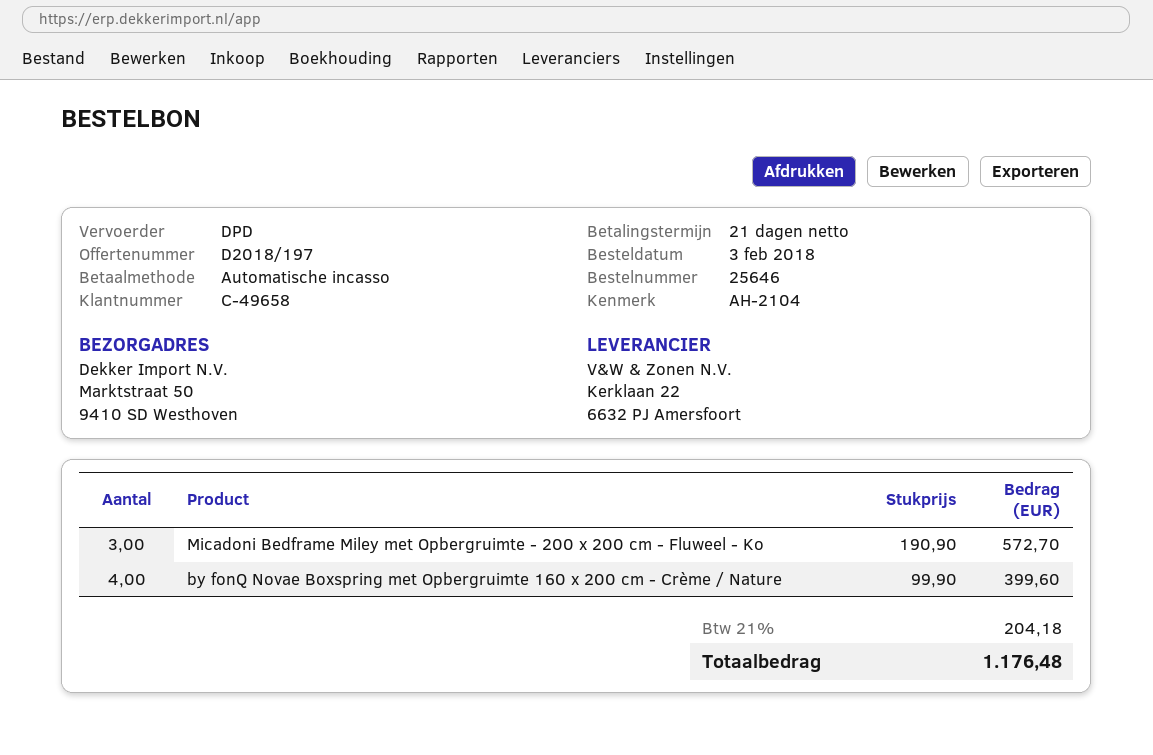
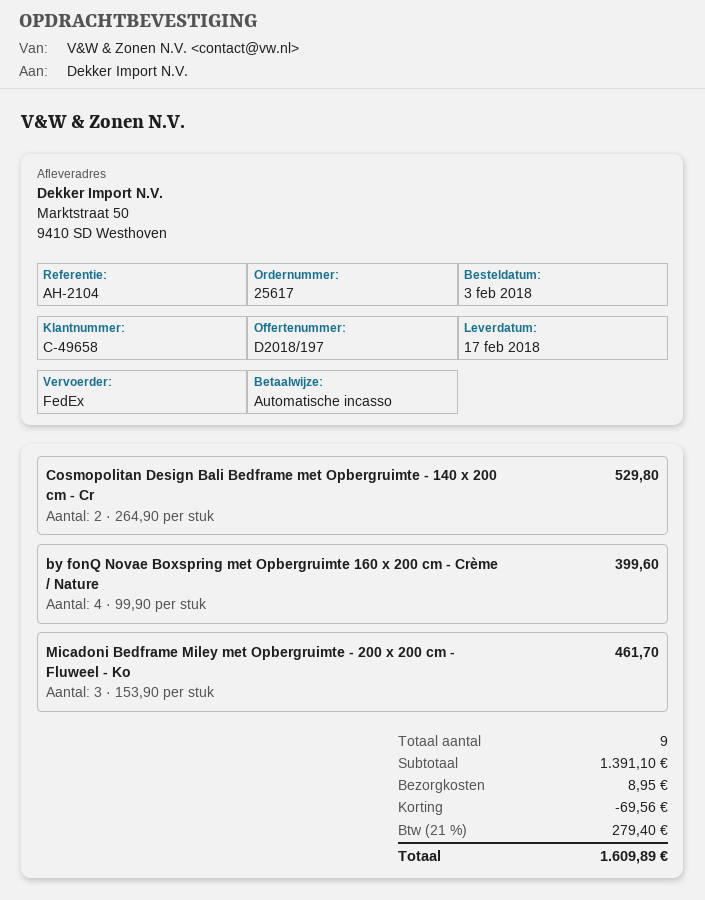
order number: 25646 -> 25617
shipping method: DPD -> FedEx
Micadoni Bedframe Miley met Opbergruimte - 200 x 200 cm - Fluweel - Ko: 3 x 190.90 = 572.70 -> 3 x 153.90 = 461.70
Cosmopolitan Design Bali Bedframe met Opbergruimte - 140 x 200 cm - Cr: none -> 2 x 264.90 = 529.80
discount: none -> 69.56
shipping: none -> 8.95
tax: 21% = 204.18 -> 21% = 279.40
total: 1176.48 -> 1609.89

